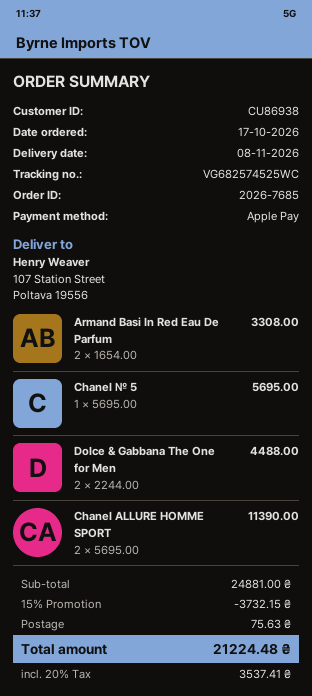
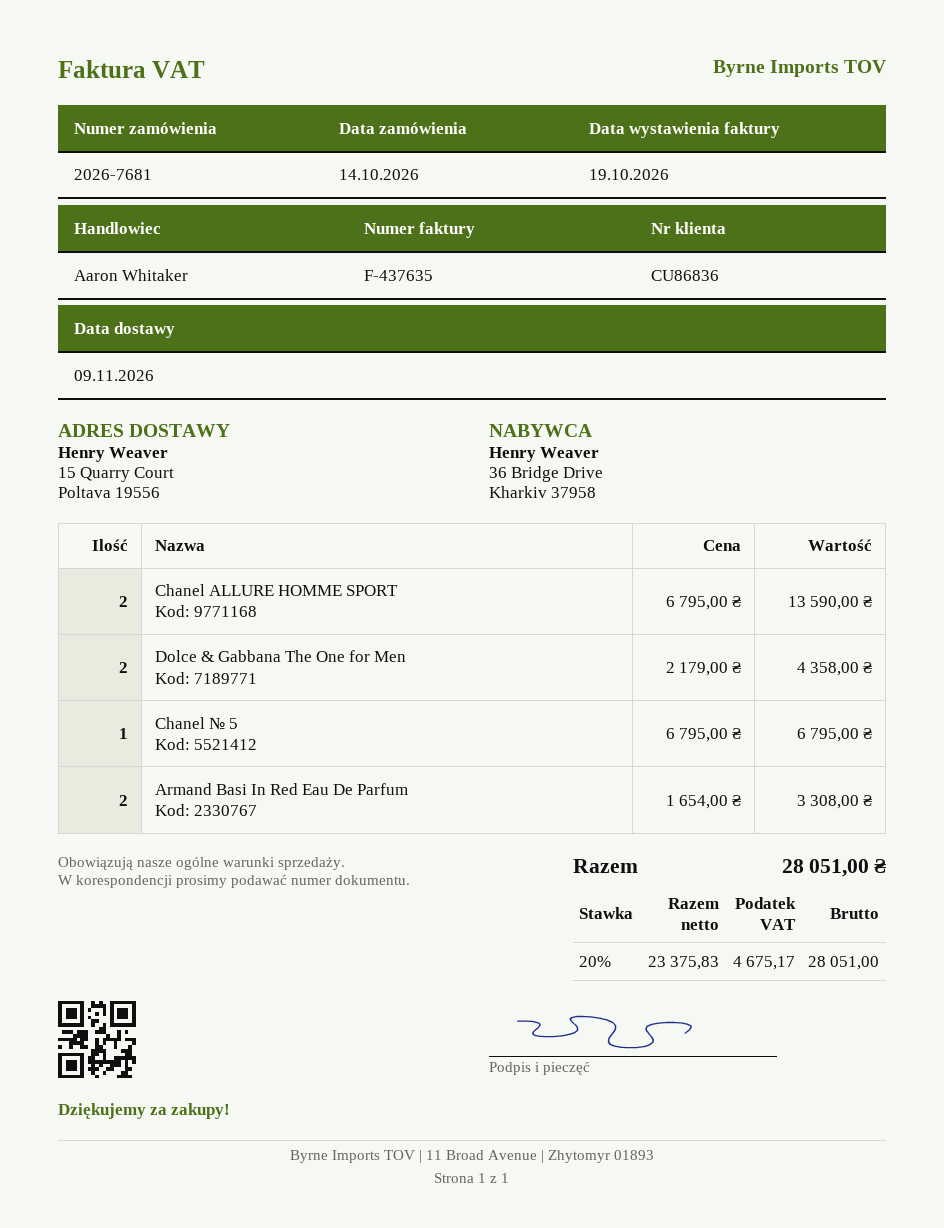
order number: 2026-7685 -> 2026-7681
order date: 2026-10-17 -> 2026-10-14
delivery date: 2026-11-08 -> 2026-11-09
customer number: CU86938 -> CU86836
ship to: 107 Station Street, Poltava 19556 -> 15 Quarry Court, Poltava 19556
Chanel № 5: 1 x 5695.00 = 5695.00 -> 1 x 6795.00 = 6795.00
Dolce & Gabbana The One for Men: 2 x 2244.00 = 4488.00 -> 2 x 2179.00 = 4358.00
Chanel ALLURE HOMME SPORT: 2 x 5695.00 = 11390.00 -> 2 x 6795.00 = 13590.00
discount: 15% = 3732.15 -> none
shipping: 75.63 -> none
tax: 20% = 3537.41 -> 20% = 4675.17
total: 21224.48 -> 28051.00

